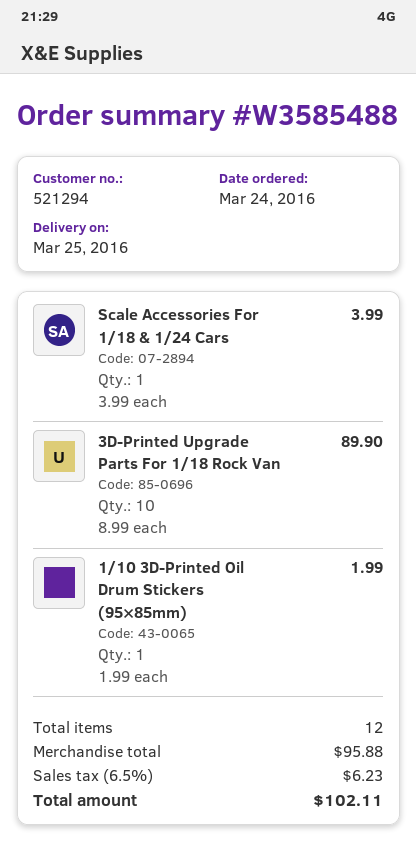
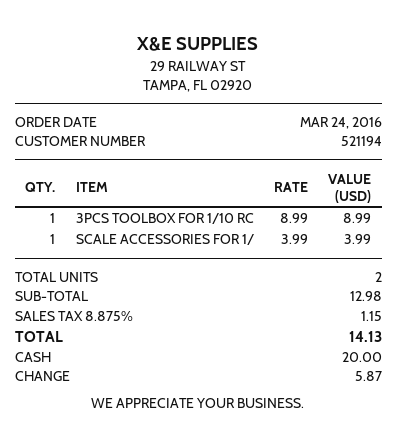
customer number: 521294 -> 521194
3D-Printed Upgrade Parts For 1/18 Rock Van: 10 x 8.99 = 89.90 -> none
1/10 3D-Printed Oil Drum Stickers (95×85mm): 1 x 1.99 = 1.99 -> none
3PCS TOOLBOX FOR 1/10 RC: none -> 1 x 8.99 = 8.99
total quantity: 12 -> 2
subtotal: 95.88 -> 12.98
tax: 6.5% = 6.23 -> 8.875% = 1.15
total: 102.11 -> 14.13

